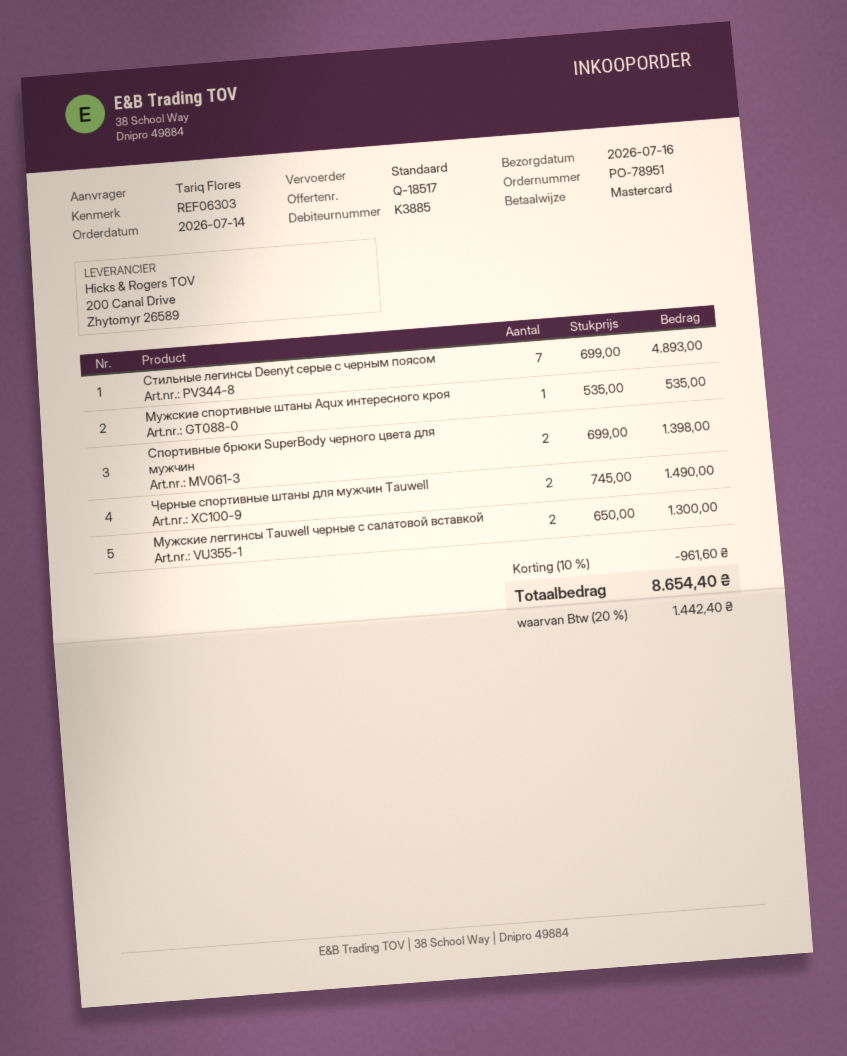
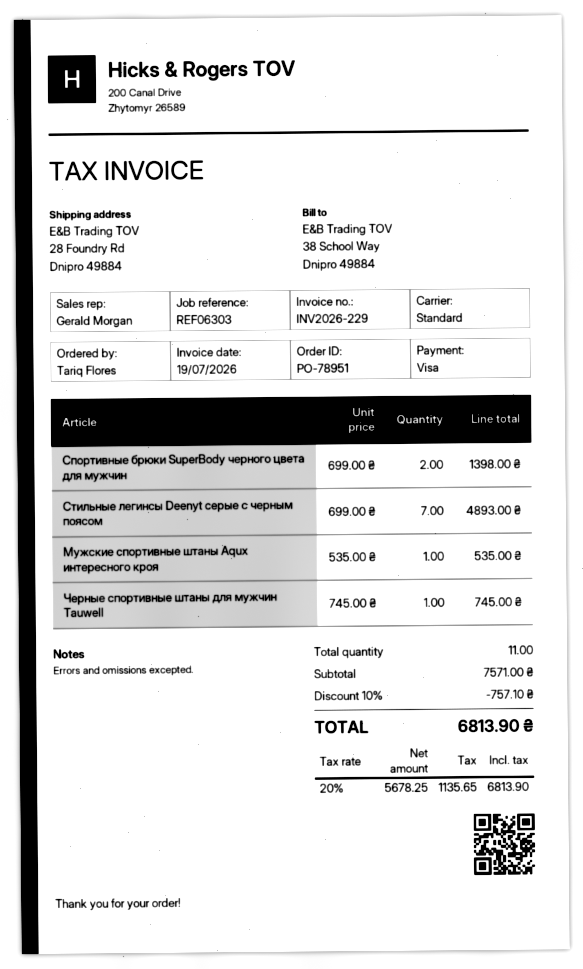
payment method: Mastercard -> Visa
Черные спортивные штаны для мужчин Tauwell: 2 x 745.00 = 1490.00 -> 1 x 745.00 = 745.00
Мужские леггинсы Tauwell черные с салатовой вставкой: 2 x 650.00 = 1300.00 -> none
discount: 10% = 961.60 -> 10% = 757.10
tax: 20% = 1442.40 -> 20% = 1135.65
total: 8654.40 -> 6813.90

